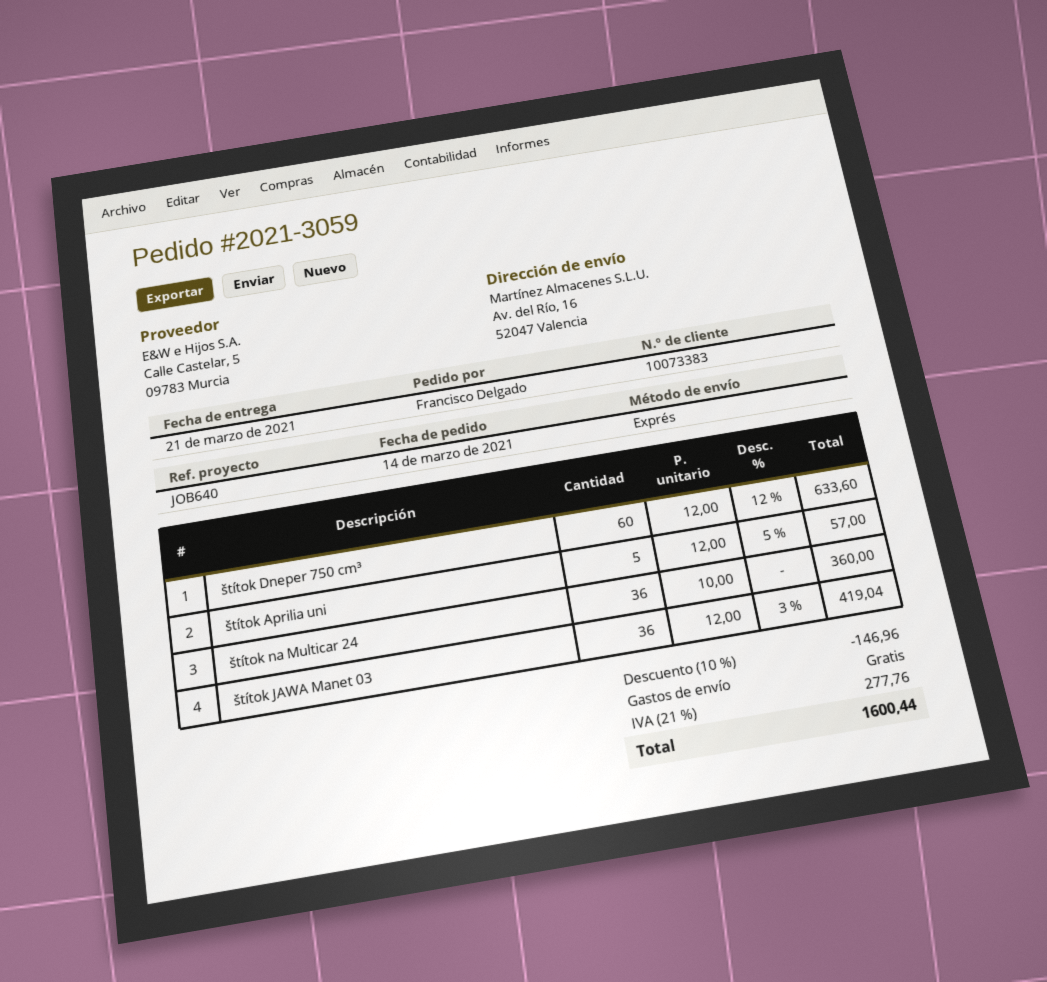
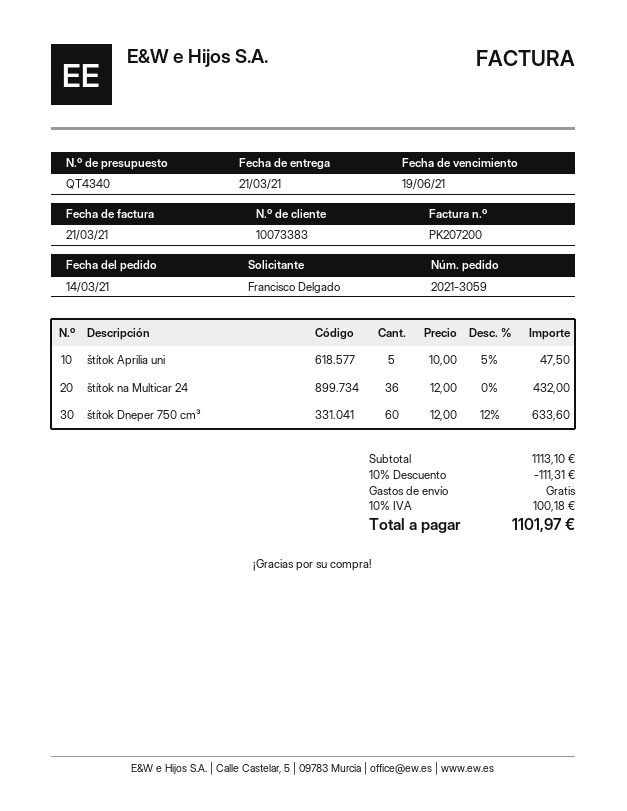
štítok Aprilia uni: 5 x 12.00 - 5% = 57.00 -> 5 x 10.00 - 5% = 47.50
štítok na Multicar 24: 36 x 10.00 = 360.00 -> 36 x 12.00 = 432.00
štítok JAWA Manet 03: 36 x 12.00 - 3% = 419.04 -> none
discount: 10% = 146.96 -> 10% = 111.31
tax: 21% = 277.76 -> 10% = 100.18
total: 1600.44 -> 1101.97

